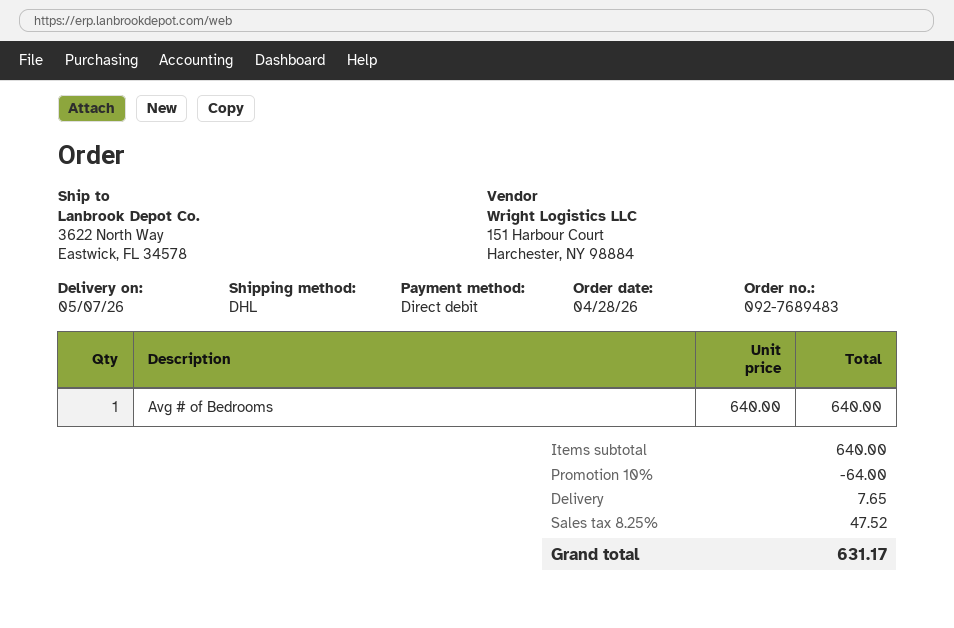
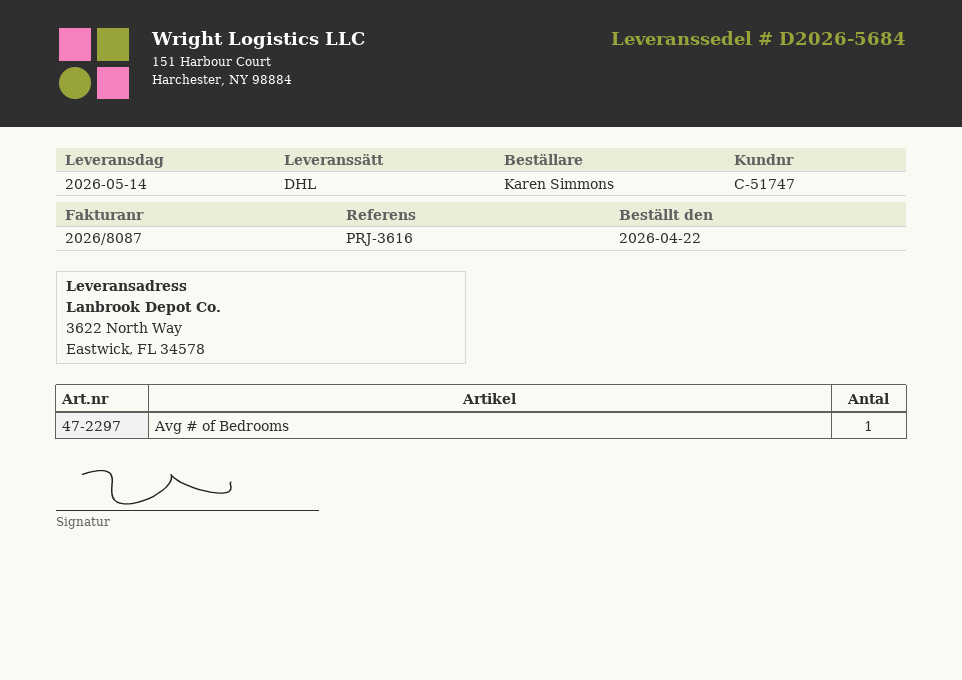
order date: 2026-04-28 -> 2026-04-22
delivery date: 2026-05-07 -> 2026-05-14

